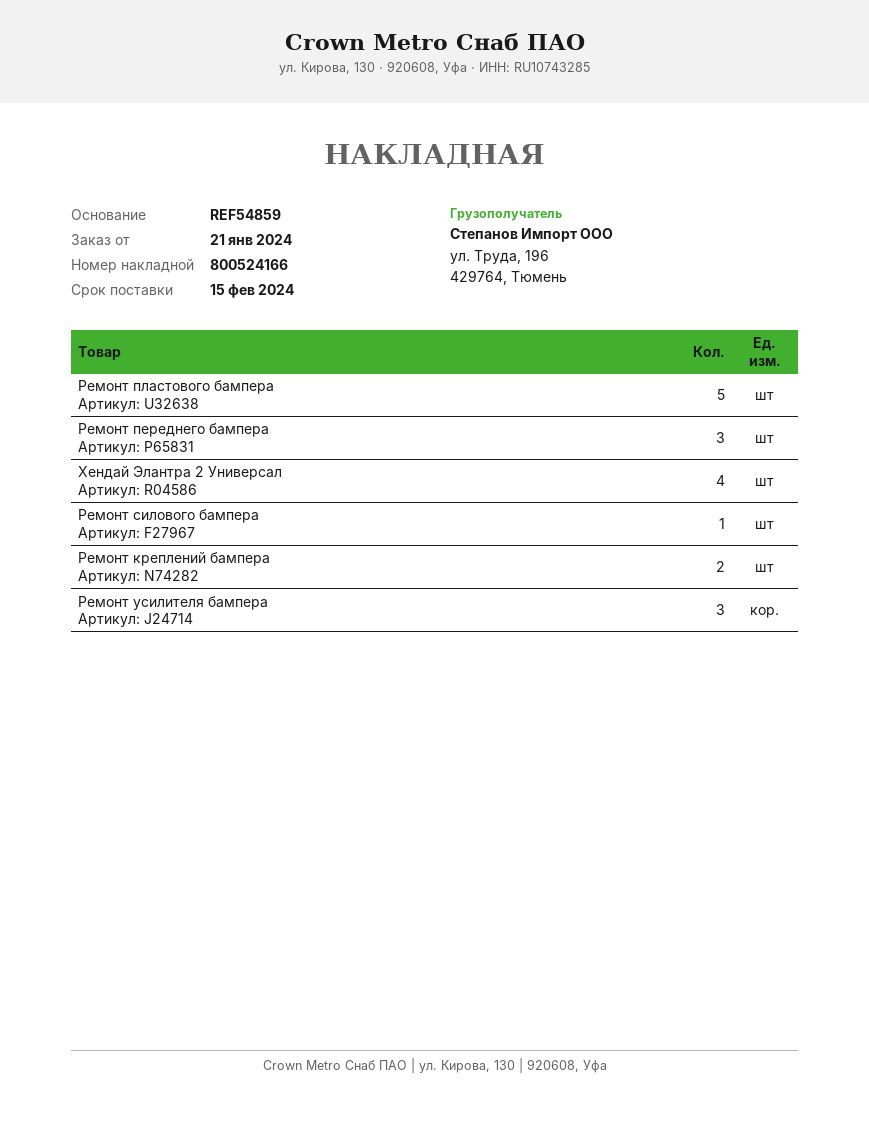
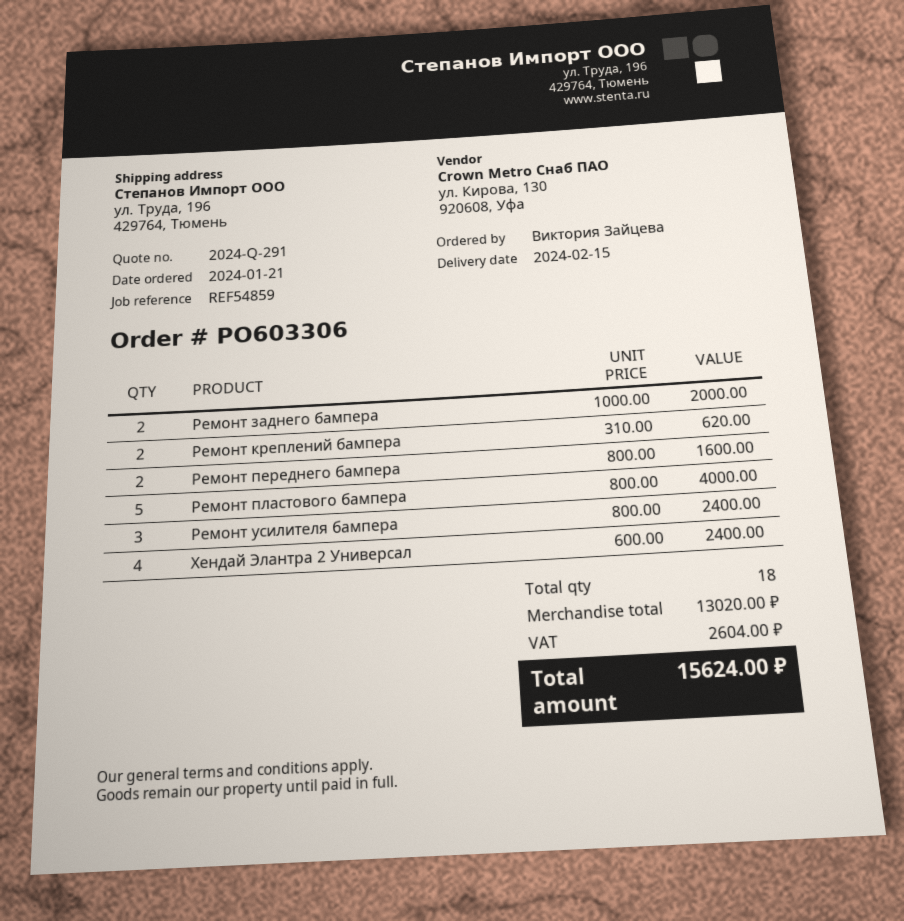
Ремонт переднего бампера: 3 -> 2
Ремонт силового бампера: 1 -> none
Ремонт заднего бампера: none -> 2

